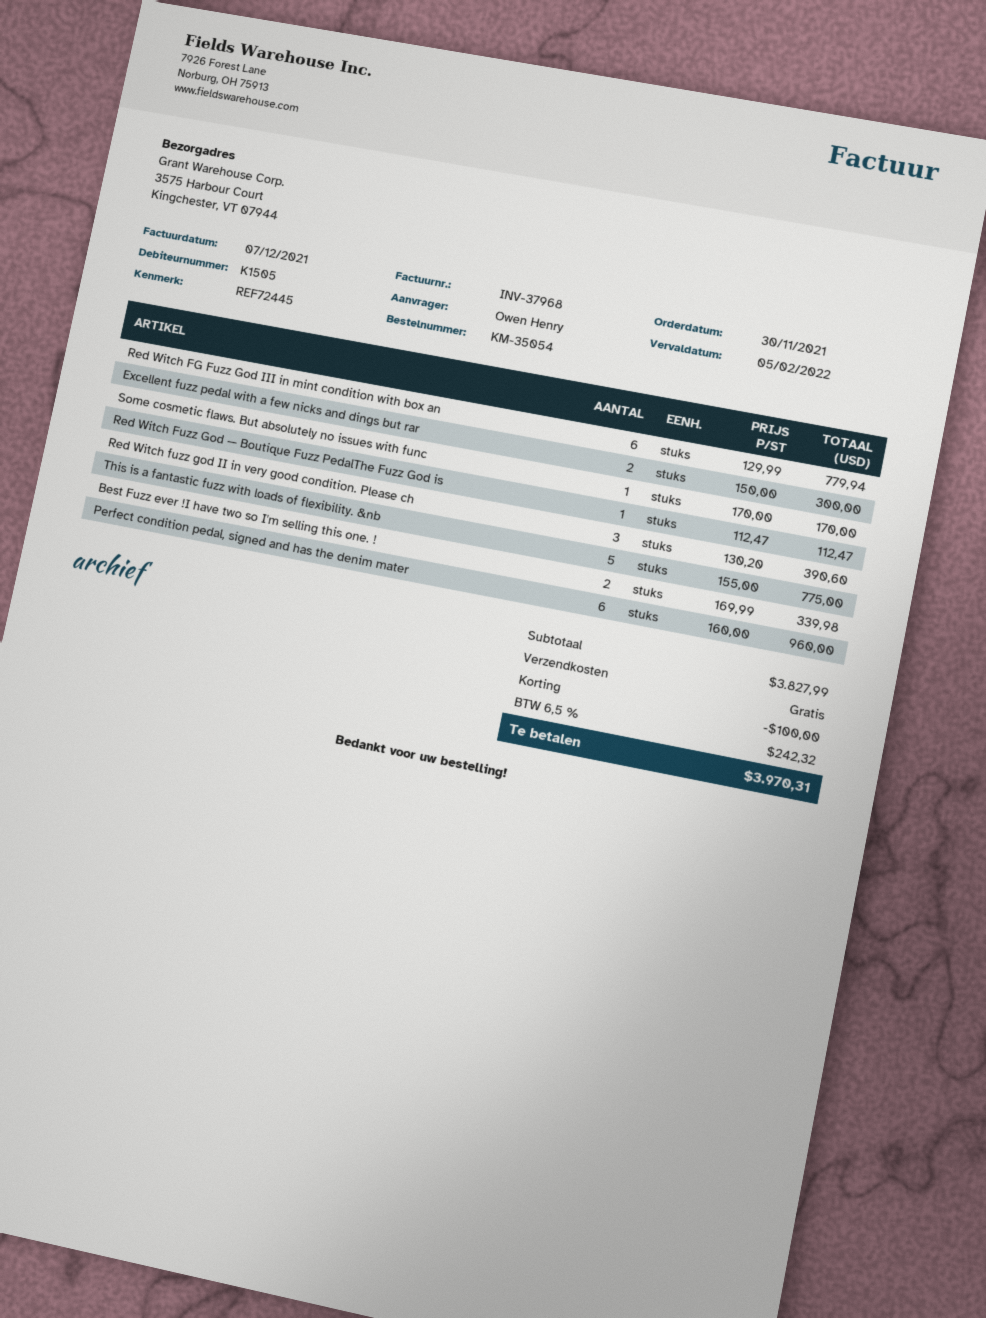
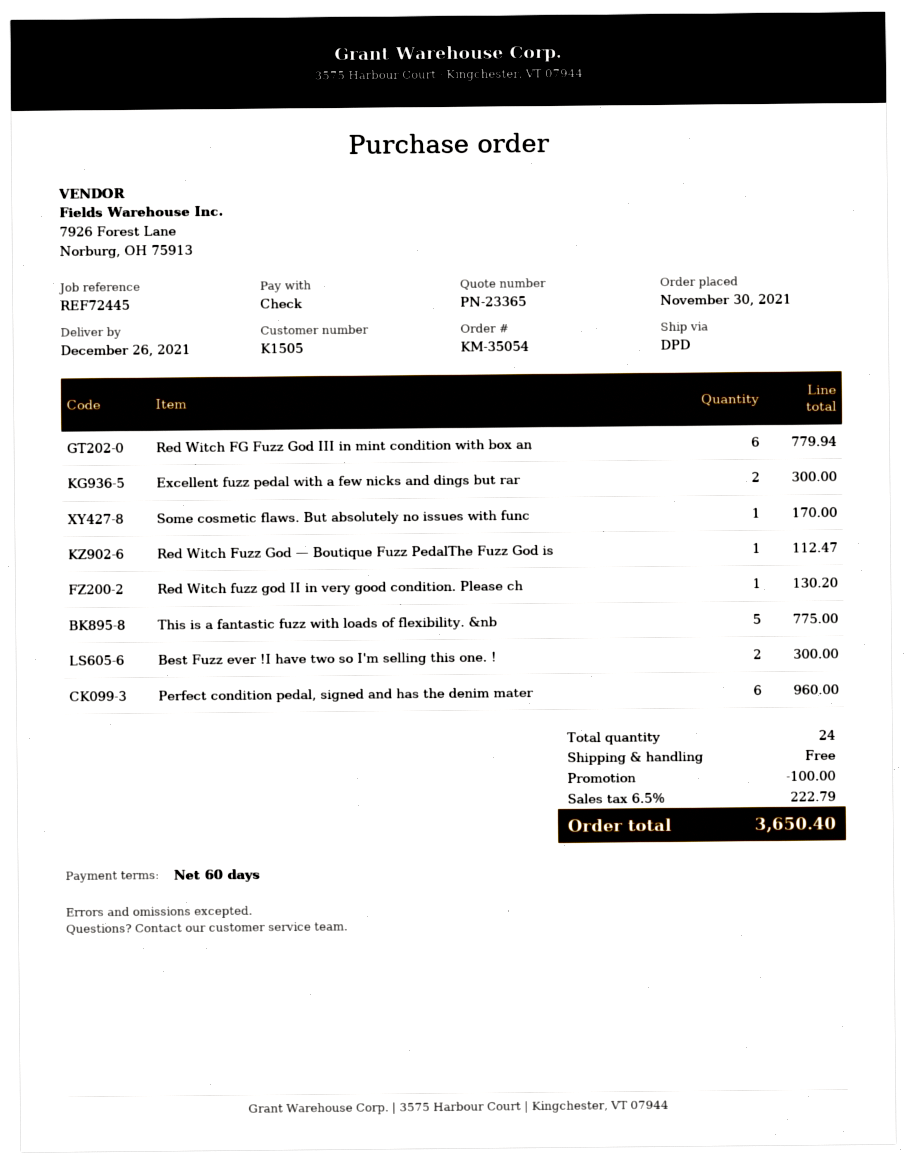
Red Witch fuzz god II in very good condition. Please ch: 3 for 390.60 -> 1 for 130.20
Best Fuzz ever !I have two so I'm selling this one. !: 2 for 339.98 -> 2 for 300.00
tax: 6.5% = 242.32 -> 6.5% = 222.79
total: 3970.31 -> 3650.40

